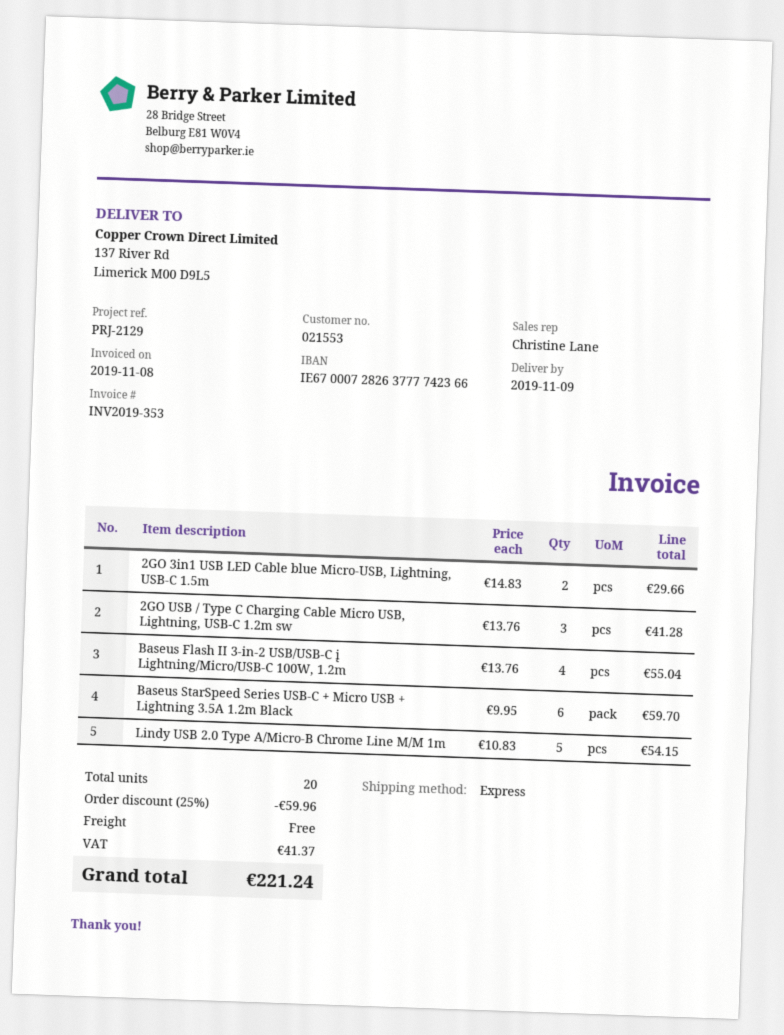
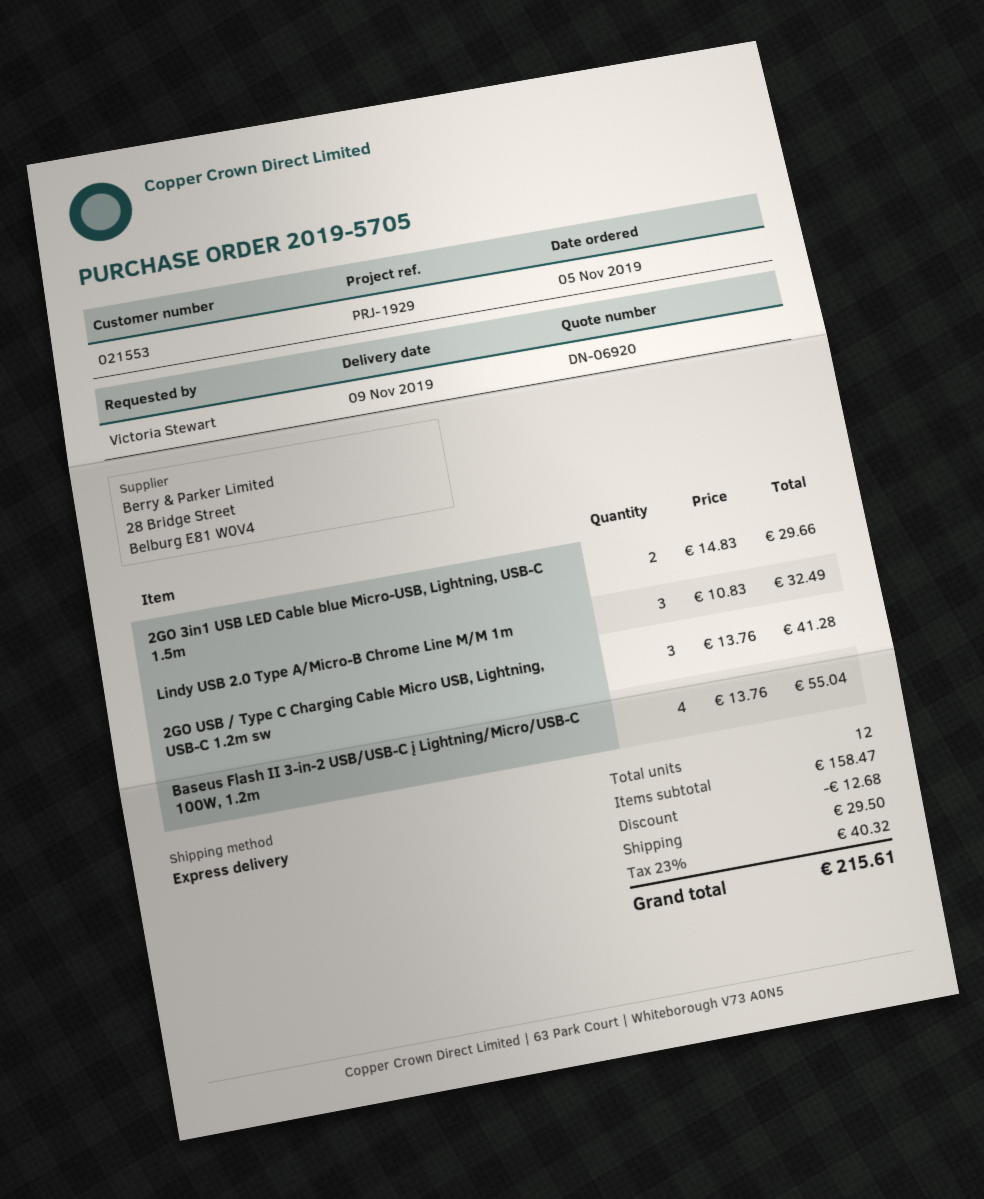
reference: PRJ-2129 -> PRJ-1929
Baseus StarSpeed Series USB-C + Micro USB + Lightning 3.5A 1.2m Black: 6 x 9.95 = 59.70 -> none
Lindy USB 2.0 Type A/Micro-B Chrome Line M/M 1m: 5 x 10.83 = 54.15 -> 3 x 10.83 = 32.49
total quantity: 20 -> 12
discount: 59.96 -> 12.68
shipping: 0.00 -> 29.50
tax: 41.37 -> 40.32
total: 221.24 -> 215.61

